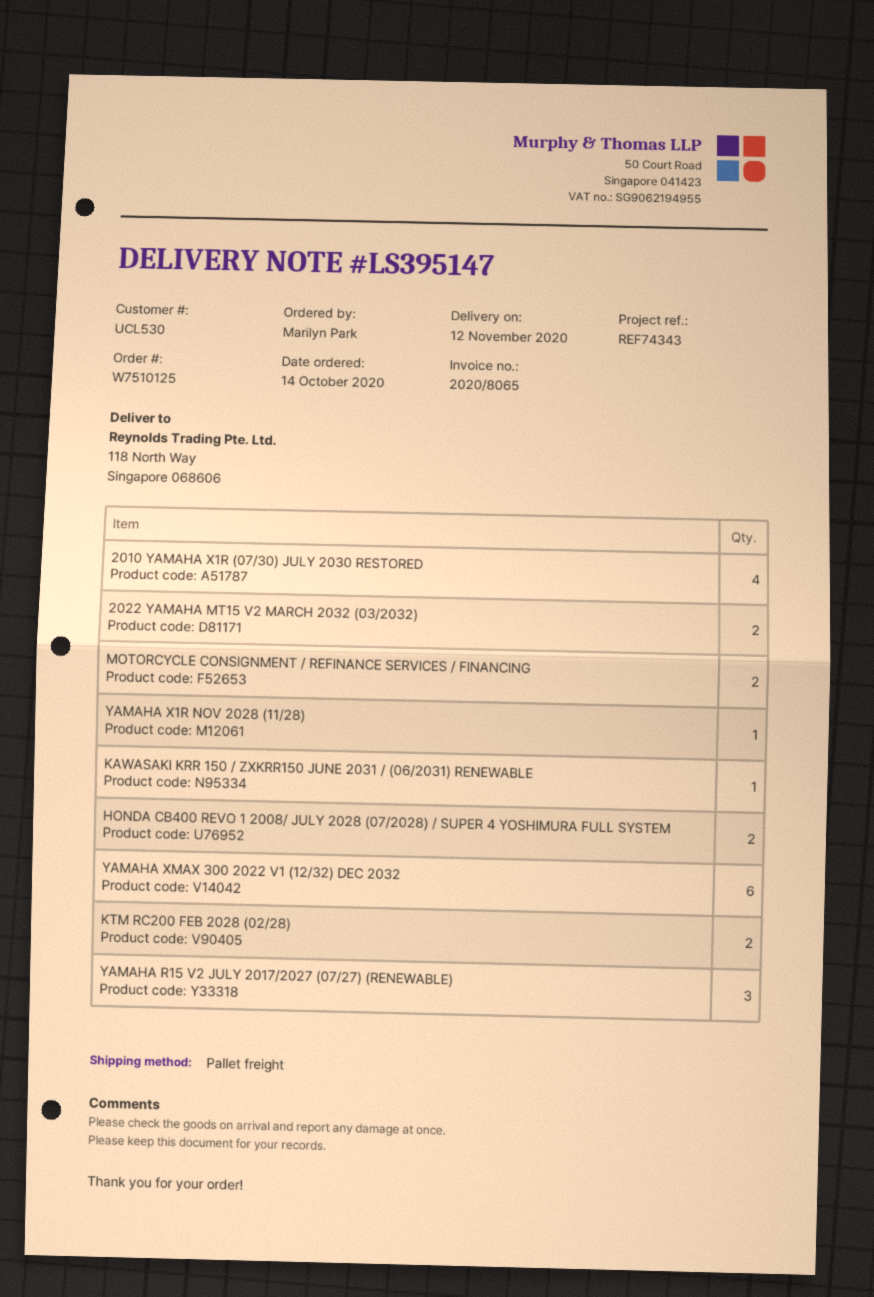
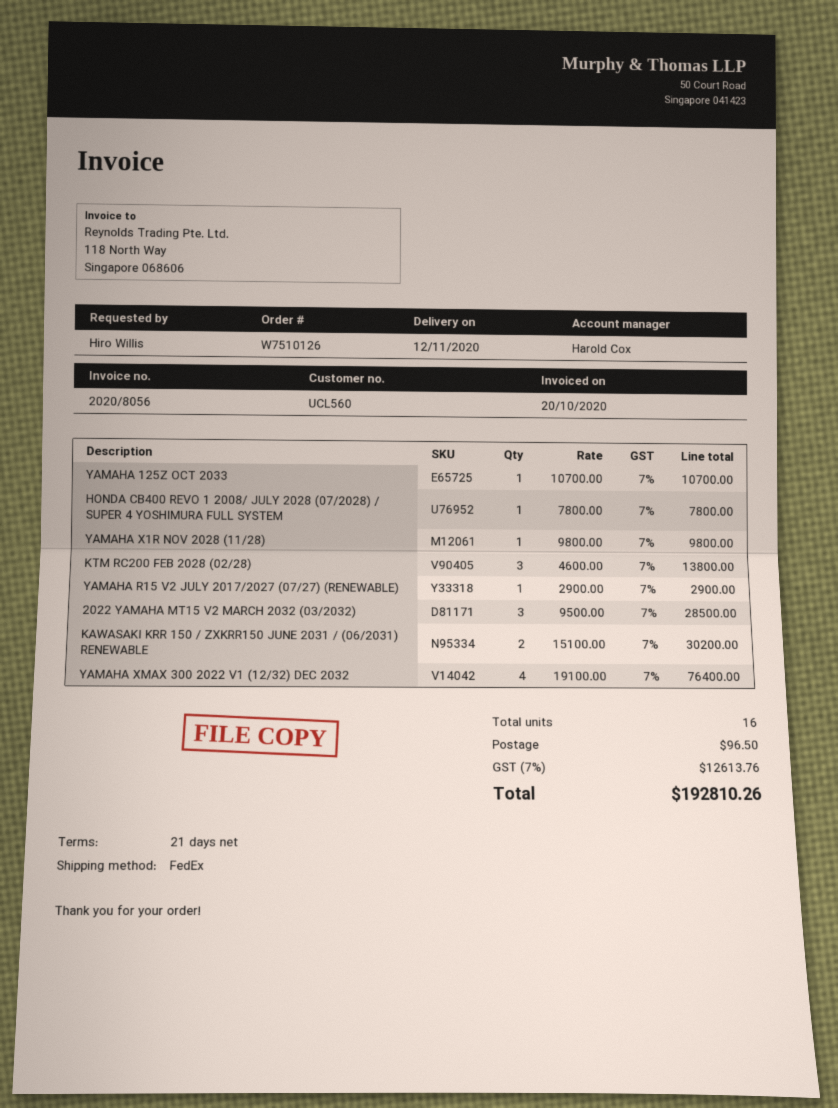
order number: W7510125 -> W7510126
invoice number: 2020/8065 -> 2020/8056
customer number: UCL530 -> UCL560
ordered by: Marilyn Park -> Hiro Willis
shipping method: pallet freight -> FedEx
2010 YAMAHA X1R (07/30) JULY 2030 RESTORED: 4 -> none
2022 YAMAHA MT15 V2 MARCH 2032 (03/2032): 2 -> 3
MOTORCYCLE CONSIGNMENT / REFINANCE SERVICES / FINANCING: 2 -> none
KAWASAKI KRR 150 / ZXKRR150 JUNE 2031 / (06/2031) RENEWABLE: 1 -> 2
HONDA CB400 REVO 1 2008/ JULY 2028 (07/2028) / SUPER 4 YOSHIMURA FULL SYSTEM: 2 -> 1
YAMAHA XMAX 300 2022 V1 (12/32) DEC 2032: 6 -> 4
KTM RC200 FEB 2028 (02/28): 2 -> 3
YAMAHA R15 V2 JULY 2017/2027 (07/27) (RENEWABLE): 3 -> 1
YAMAHA 125Z OCT 2033: none -> 1

